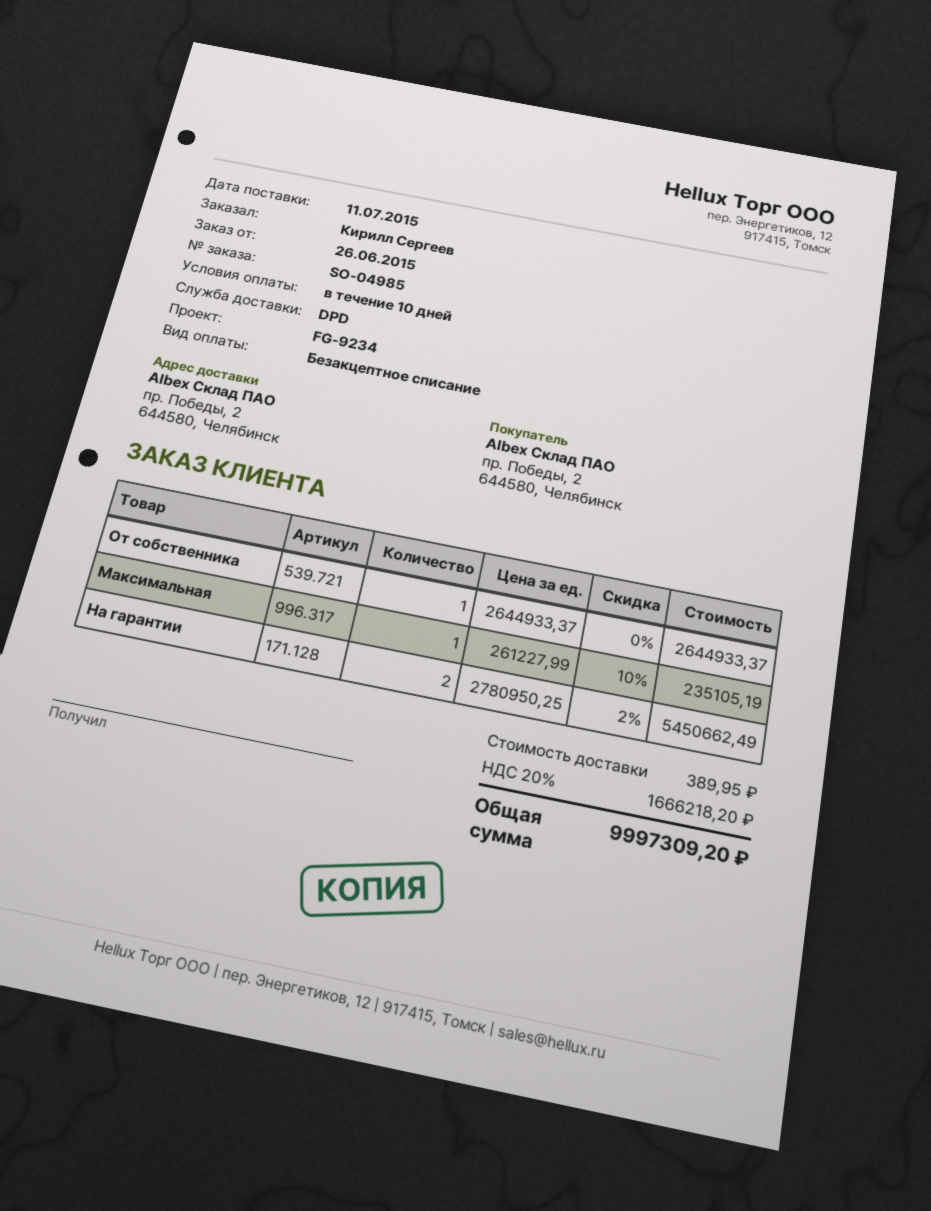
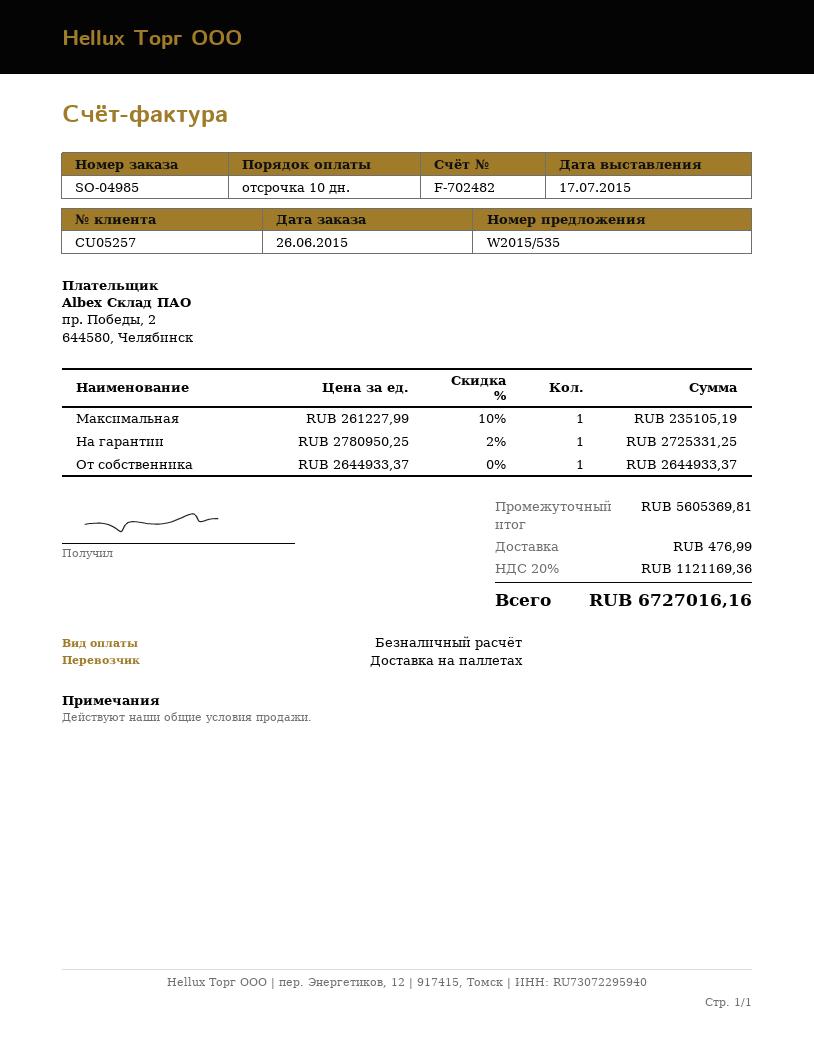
payment method: direct debit -> bank transfer
shipping method: DPD -> pallet freight
На гарантии: 2 x 2780950.25 - 2% = 5450662.49 -> 1 x 2780950.25 - 2% = 2725331.25
shipping: 389.95 -> 476.99
tax: 20% = 1666218.20 -> 20% = 1121169.36
total: 9997309.20 -> 6727016.16

